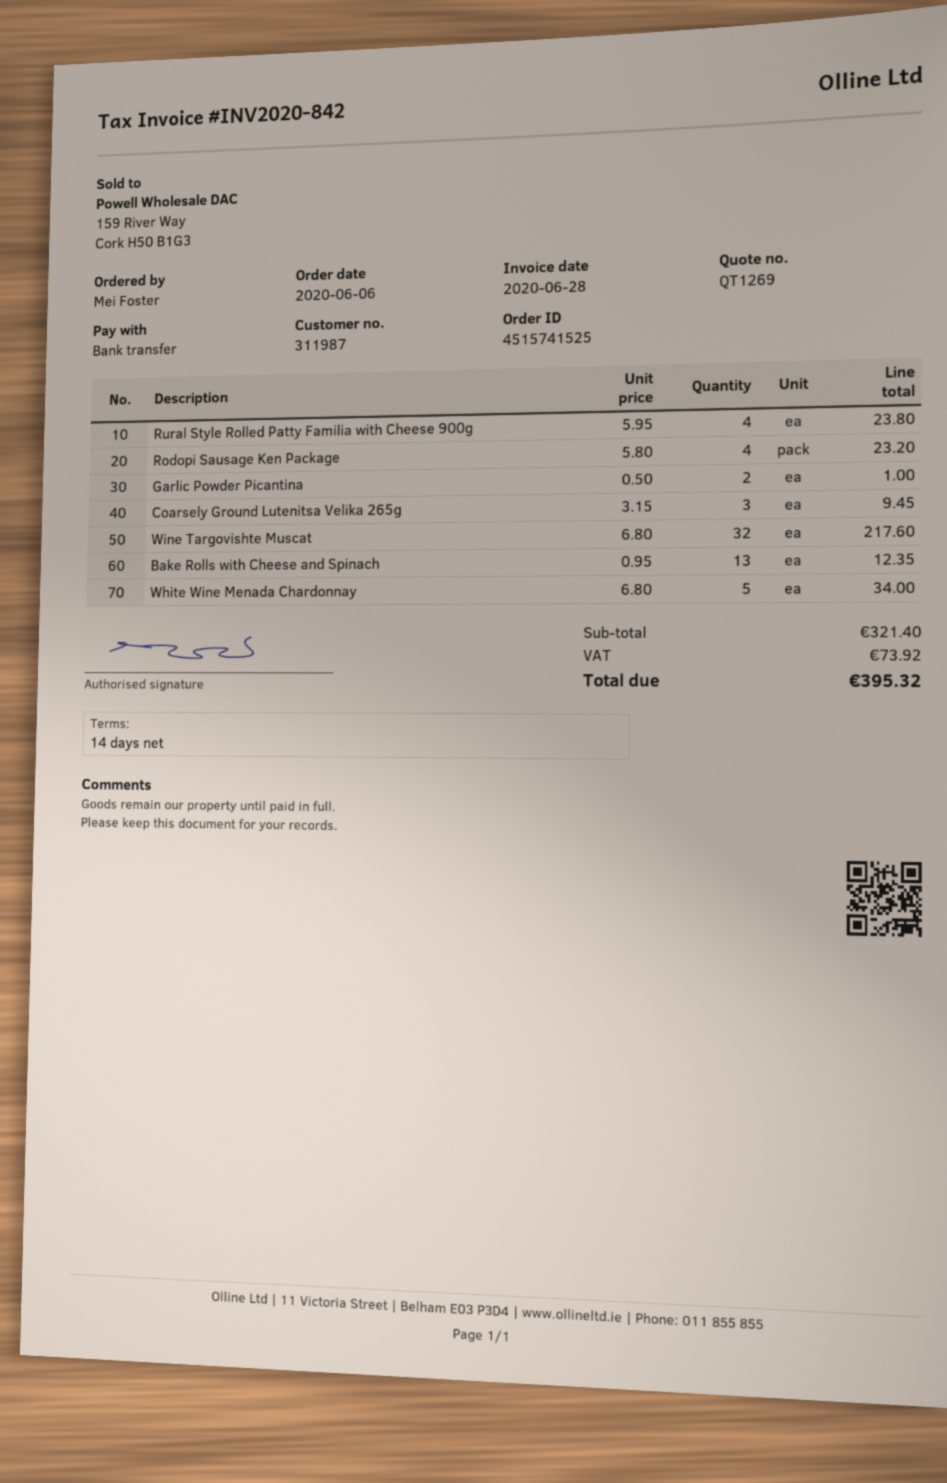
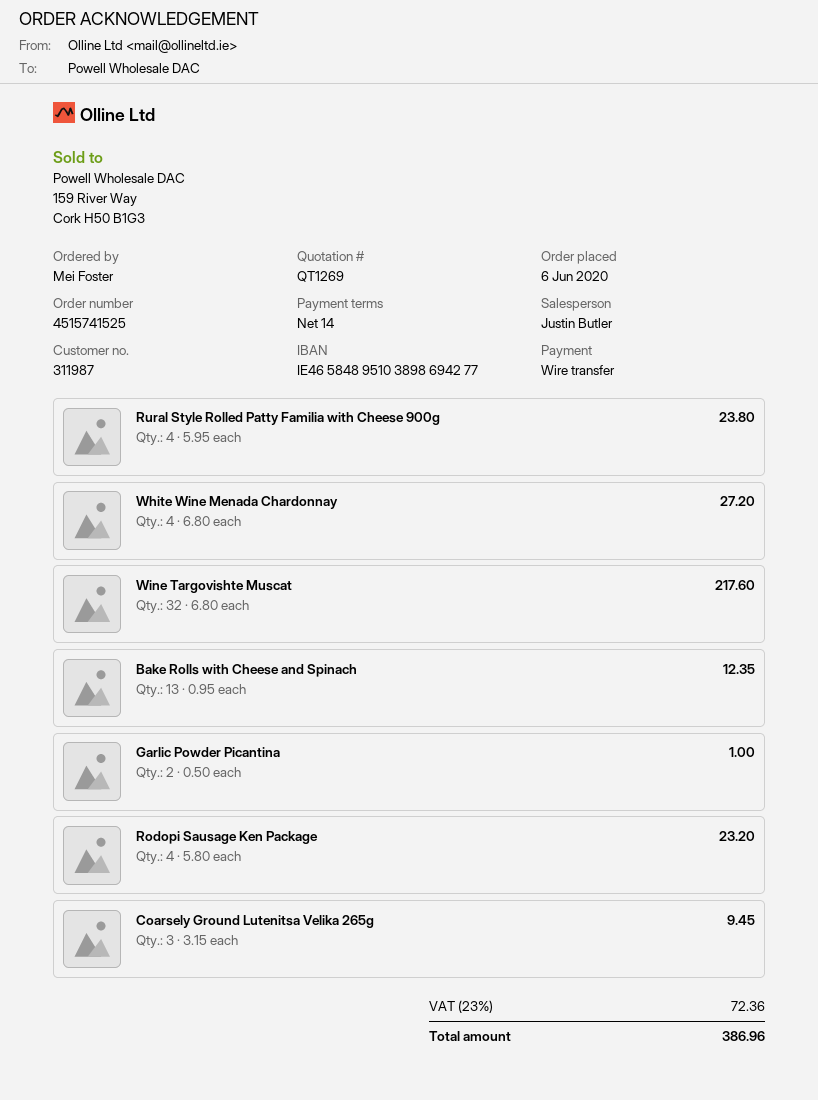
White Wine Menada Chardonnay: 5 x 6.80 = 34.00 -> 4 x 6.80 = 27.20
tax: 73.92 -> 72.36
total: 395.32 -> 386.96

